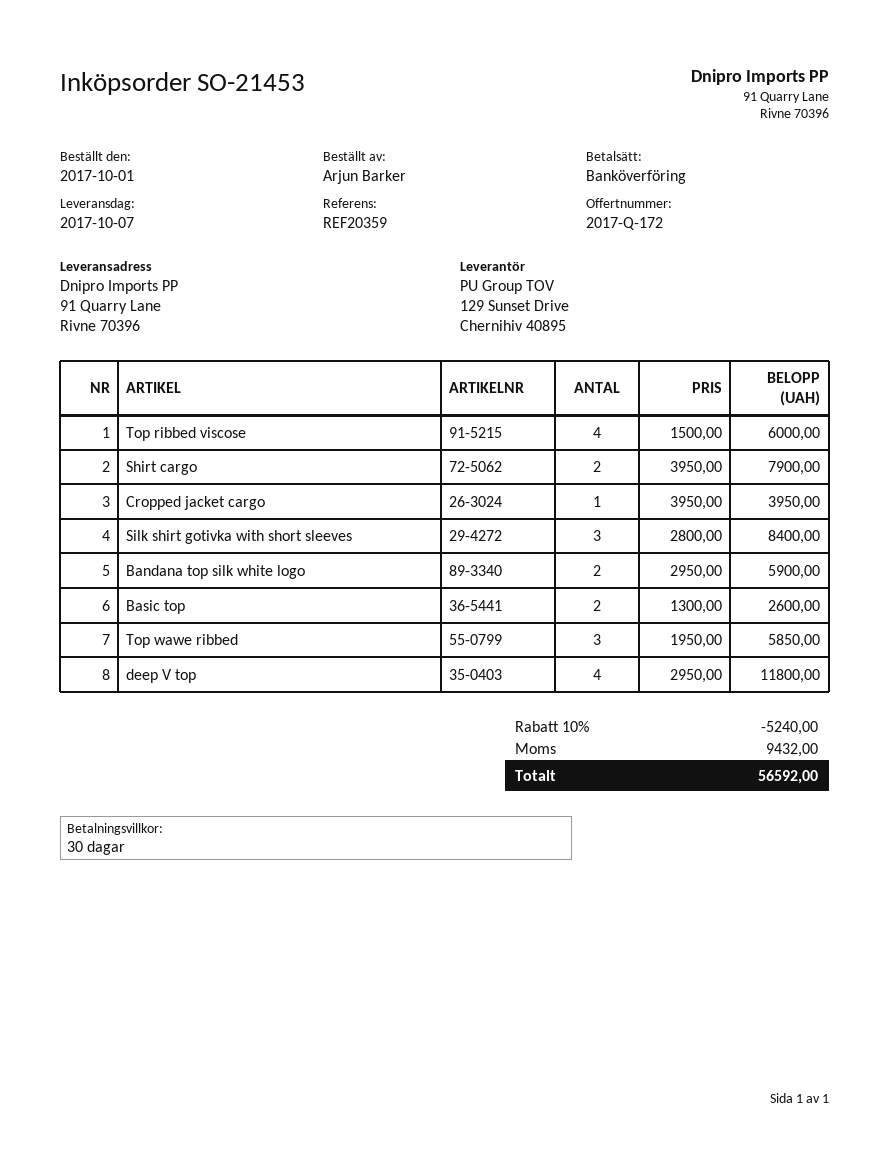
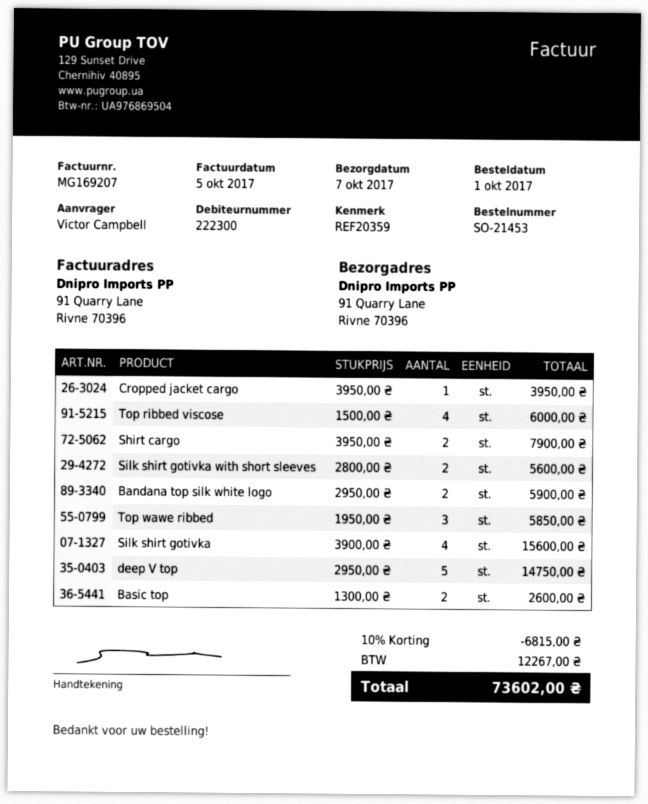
ordered by: Arjun Barker -> Victor Campbell
Silk shirt gotivka with short sleeves: 3 x 2800.00 = 8400.00 -> 2 x 2800.00 = 5600.00
deep V top: 4 x 2950.00 = 11800.00 -> 5 x 2950.00 = 14750.00
Silk shirt gotivka: none -> 4 x 3900.00 = 15600.00
discount: 10% = 5240.00 -> 10% = 6815.00
tax: 9432.00 -> 12267.00
total: 56592.00 -> 73602.00

